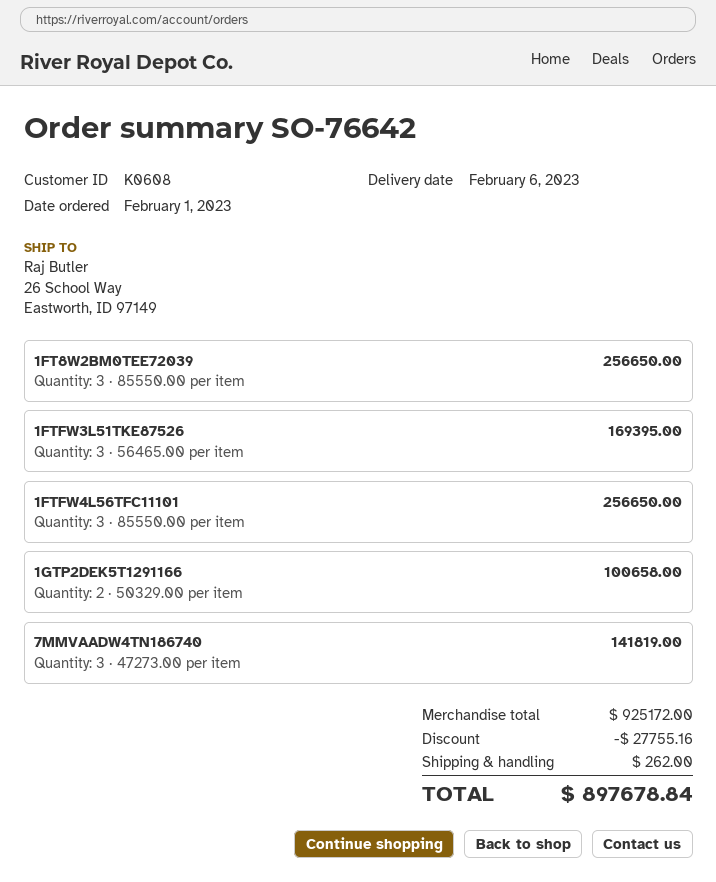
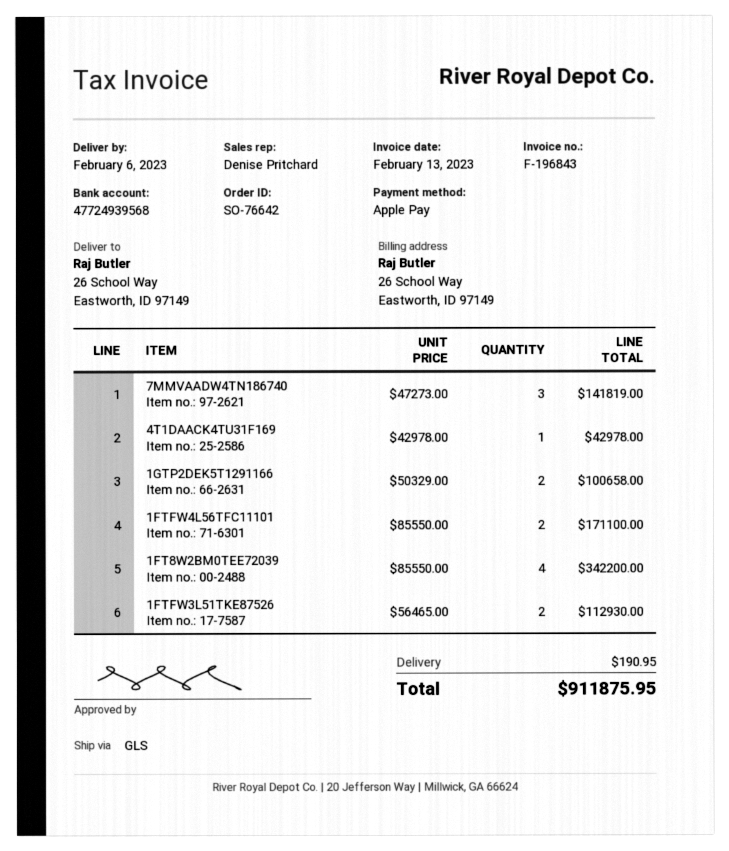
1FT8W2BM0TEE72039: 3 x 85550.00 = 256650.00 -> 4 x 85550.00 = 342200.00
1FTFW3L51TKE87526: 3 x 56465.00 = 169395.00 -> 2 x 56465.00 = 112930.00
1FTFW4L56TFC11101: 3 x 85550.00 = 256650.00 -> 2 x 85550.00 = 171100.00
4T1DAACK4TU31F169: none -> 1 x 42978.00 = 42978.00
discount: 27755.16 -> none
shipping: 262.00 -> 190.95
total: 897678.84 -> 911875.95

